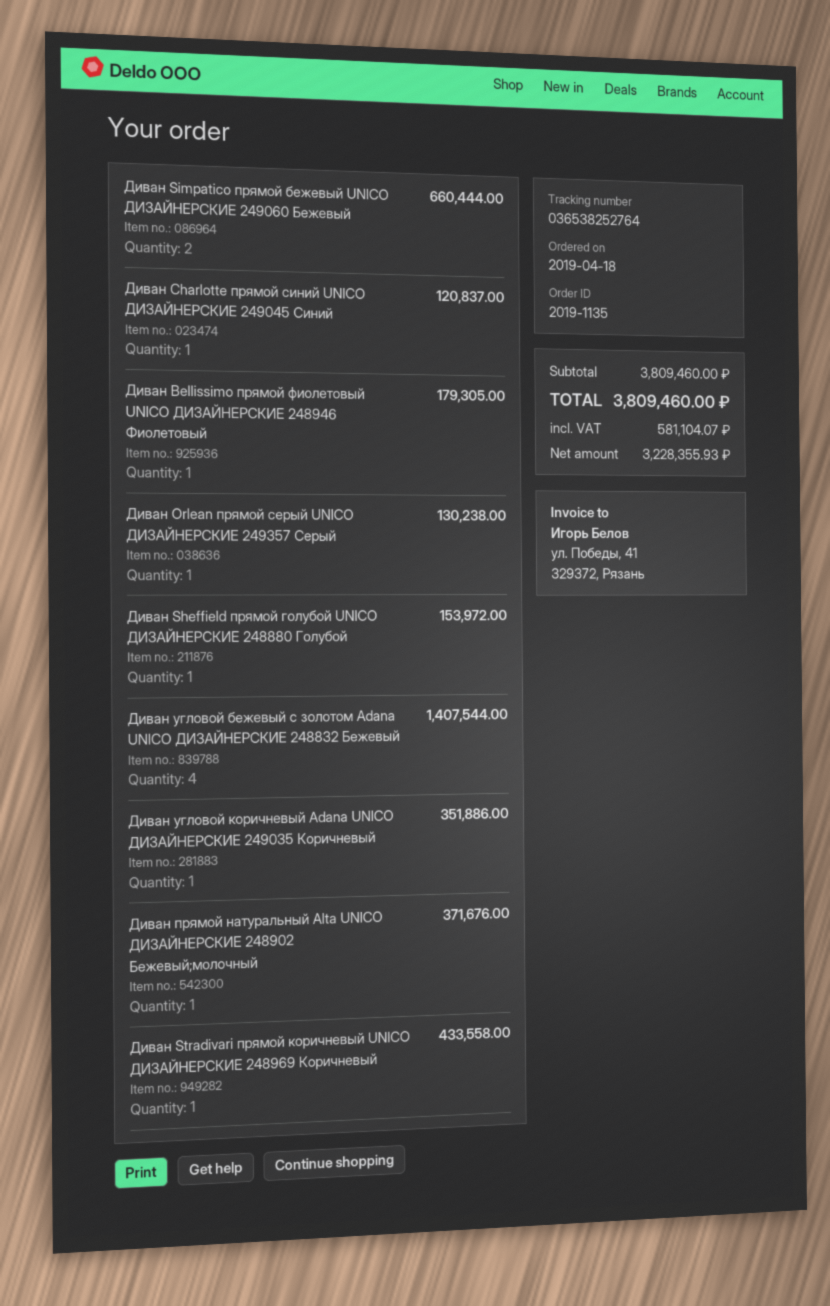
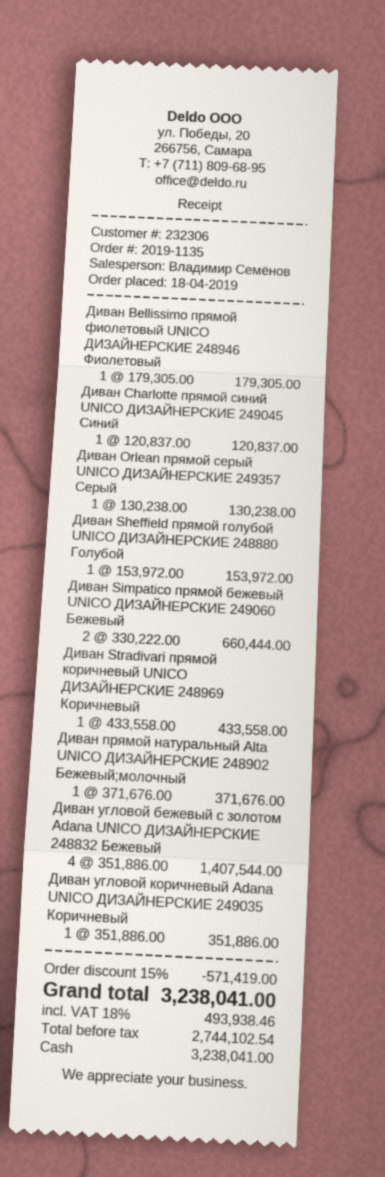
discount: none -> 15% = 571419.00
net: 3228355.93 -> 2744102.54
tax: 581104.07 -> 493938.46
total: 3809460.00 -> 3238041.00

